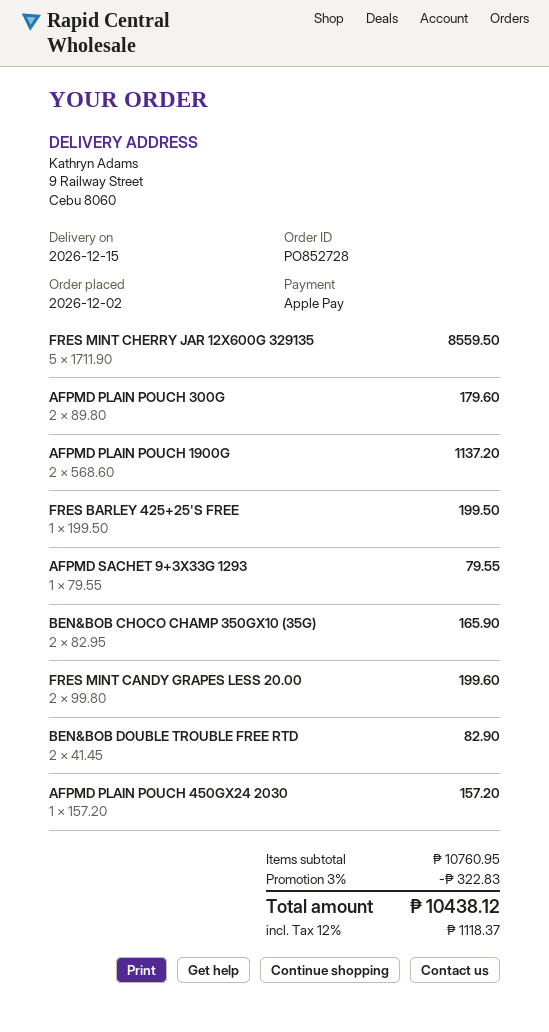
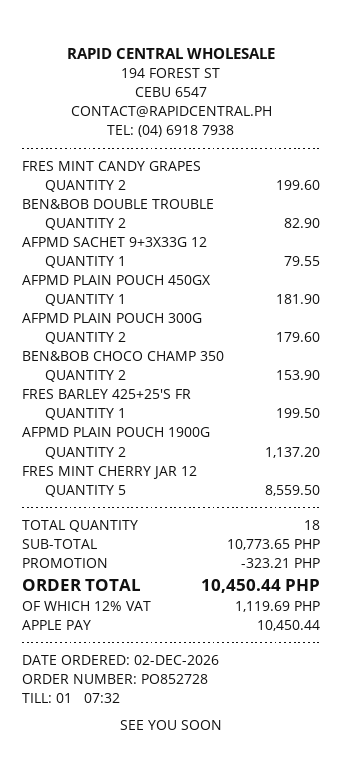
BEN&BOB CHOCO CHAMP 350GX10 (35G): 2 for 165.90 -> 2 for 153.90
AFPMD PLAIN POUCH 450GX24 2030: 1 for 157.20 -> 1 for 181.90
subtotal: 10760.95 -> 10773.65
discount: 322.83 -> 323.21
tax: 12% = 1118.37 -> 12% = 1119.69
total: 10438.12 -> 10450.44

